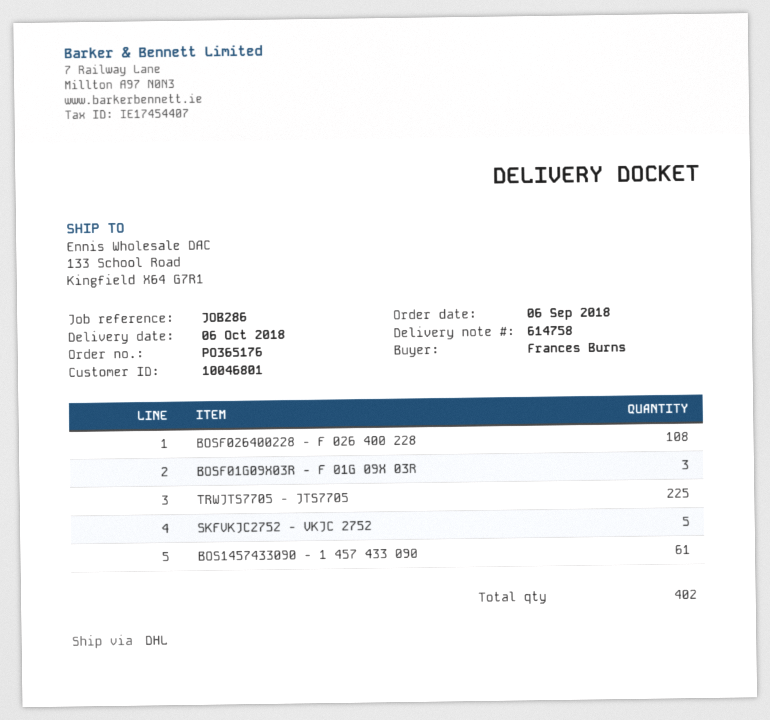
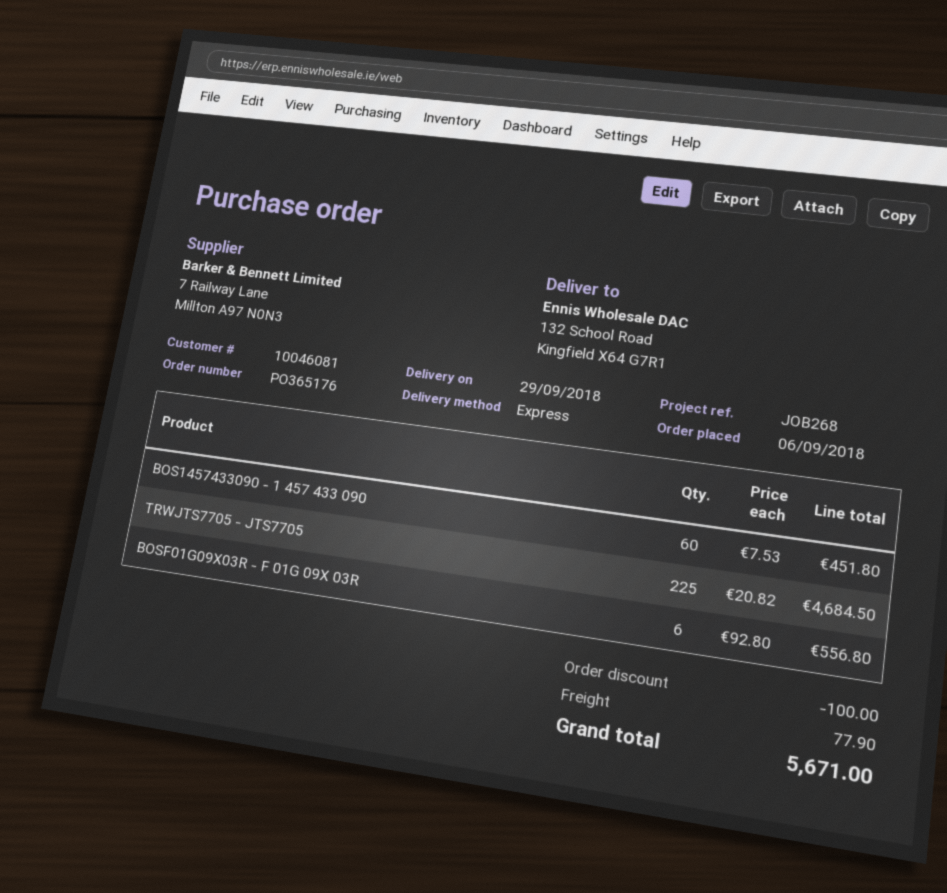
delivery date: 2018-10-06 -> 2018-09-29
customer number: 10046801 -> 10046081
reference: JOB286 -> JOB268
shipping method: DHL -> express
ship to: 133 School Road, Kingfield X64 G7R1 -> 132 School Road, Kingfield X64 G7R1
BOSF026400228 - F 026 400 228: 108 -> none
BOSF01G09X03R - F 01G 09X 03R: 3 -> 6
SKFVKJC2752 - VKJC 2752: 5 -> none
BOS1457433090 - 1 457 433 090: 61 -> 60

